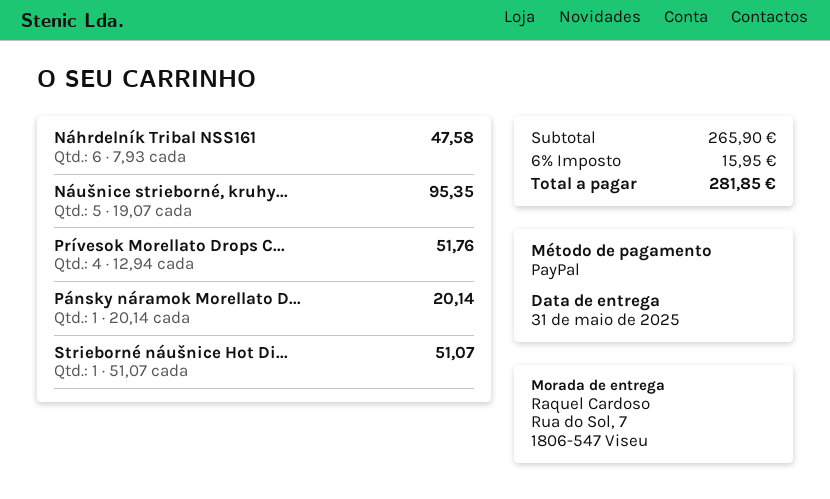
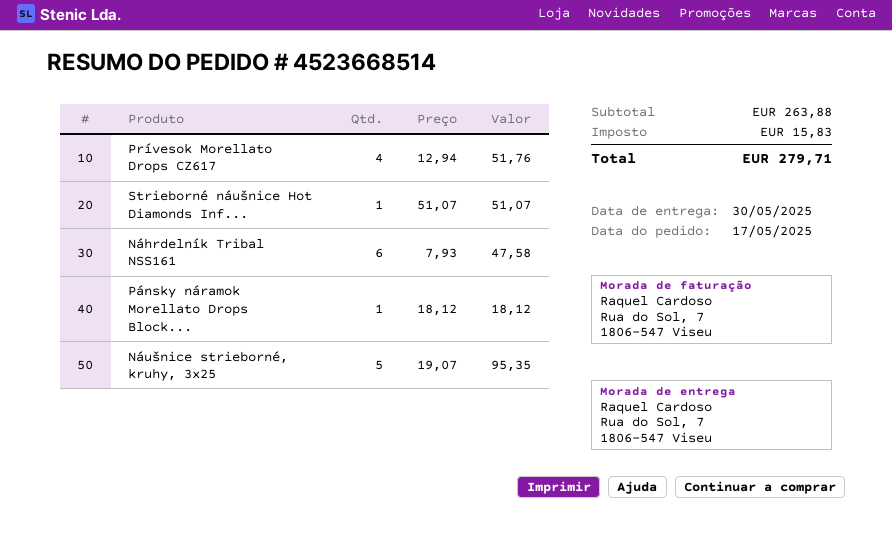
delivery date: 2025-05-31 -> 2025-05-30
Pánsky náramok Morellato D...: 1 x 20.14 = 20.14 -> 1 x 18.12 = 18.12
subtotal: 265.90 -> 263.88
tax: 15.95 -> 15.83
total: 281.85 -> 279.71

